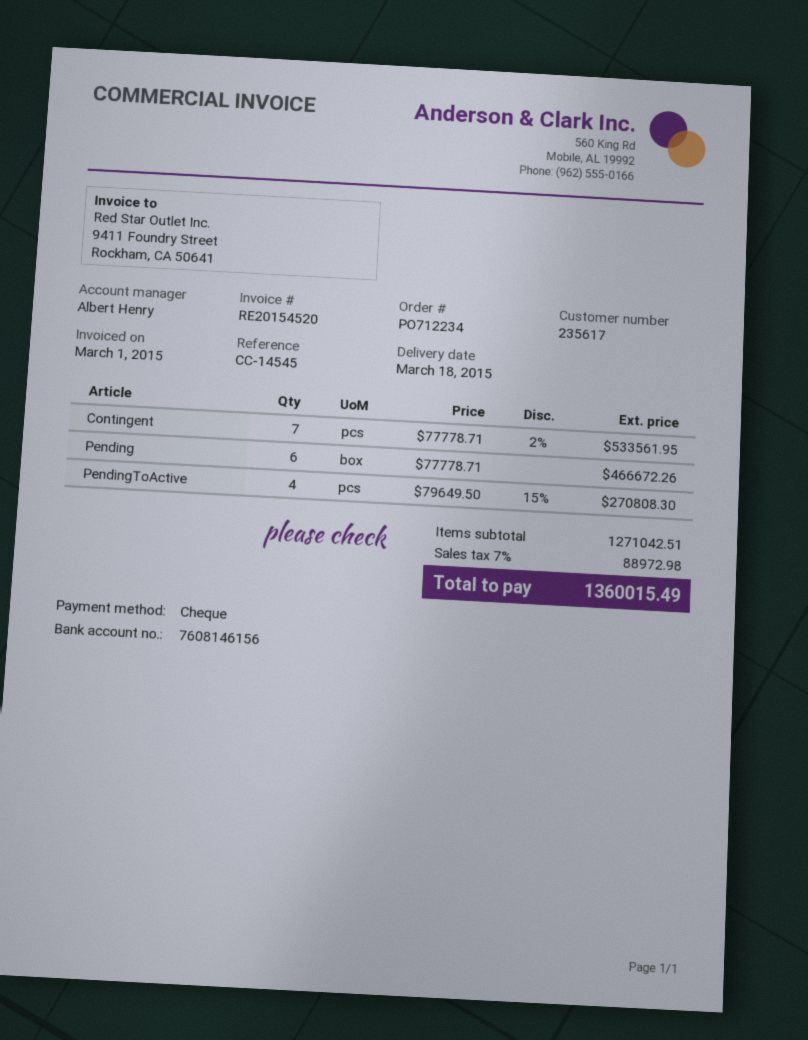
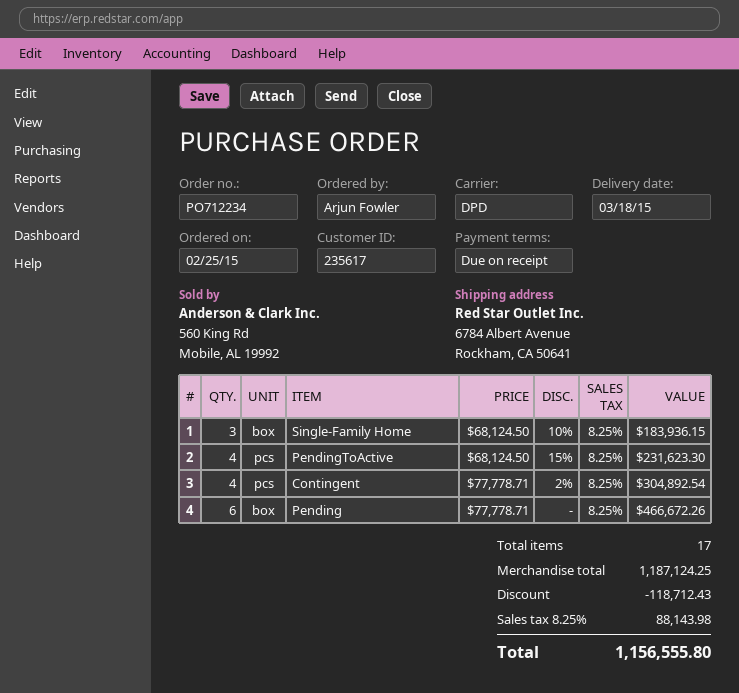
Contingent: 7 x 77778.71 - 2% = 533561.95 -> 4 x 77778.71 - 2% = 304892.54
PendingToActive: 4 x 79649.50 - 15% = 270808.30 -> 4 x 68124.50 - 15% = 231623.30
Single-Family Home: none -> 3 x 68124.50 - 10% = 183936.15
subtotal: 1271042.51 -> 1187124.25
discount: none -> 118712.43
tax: 7% = 88972.98 -> 8.25% = 88143.98
total: 1360015.49 -> 1156555.80

